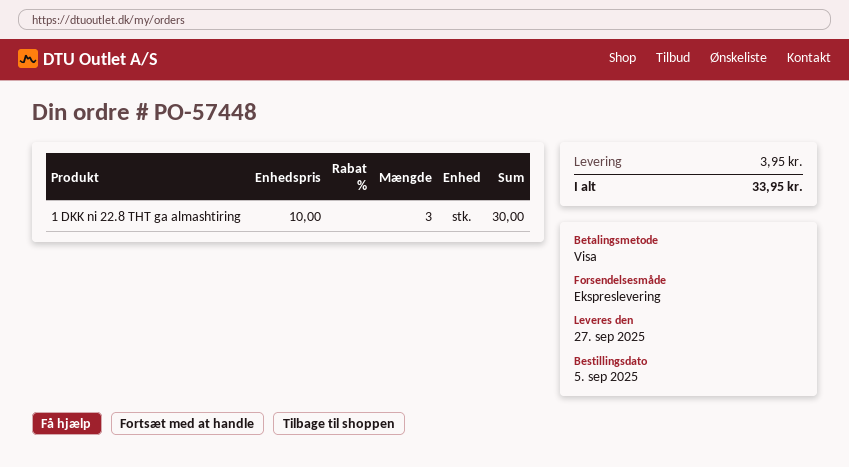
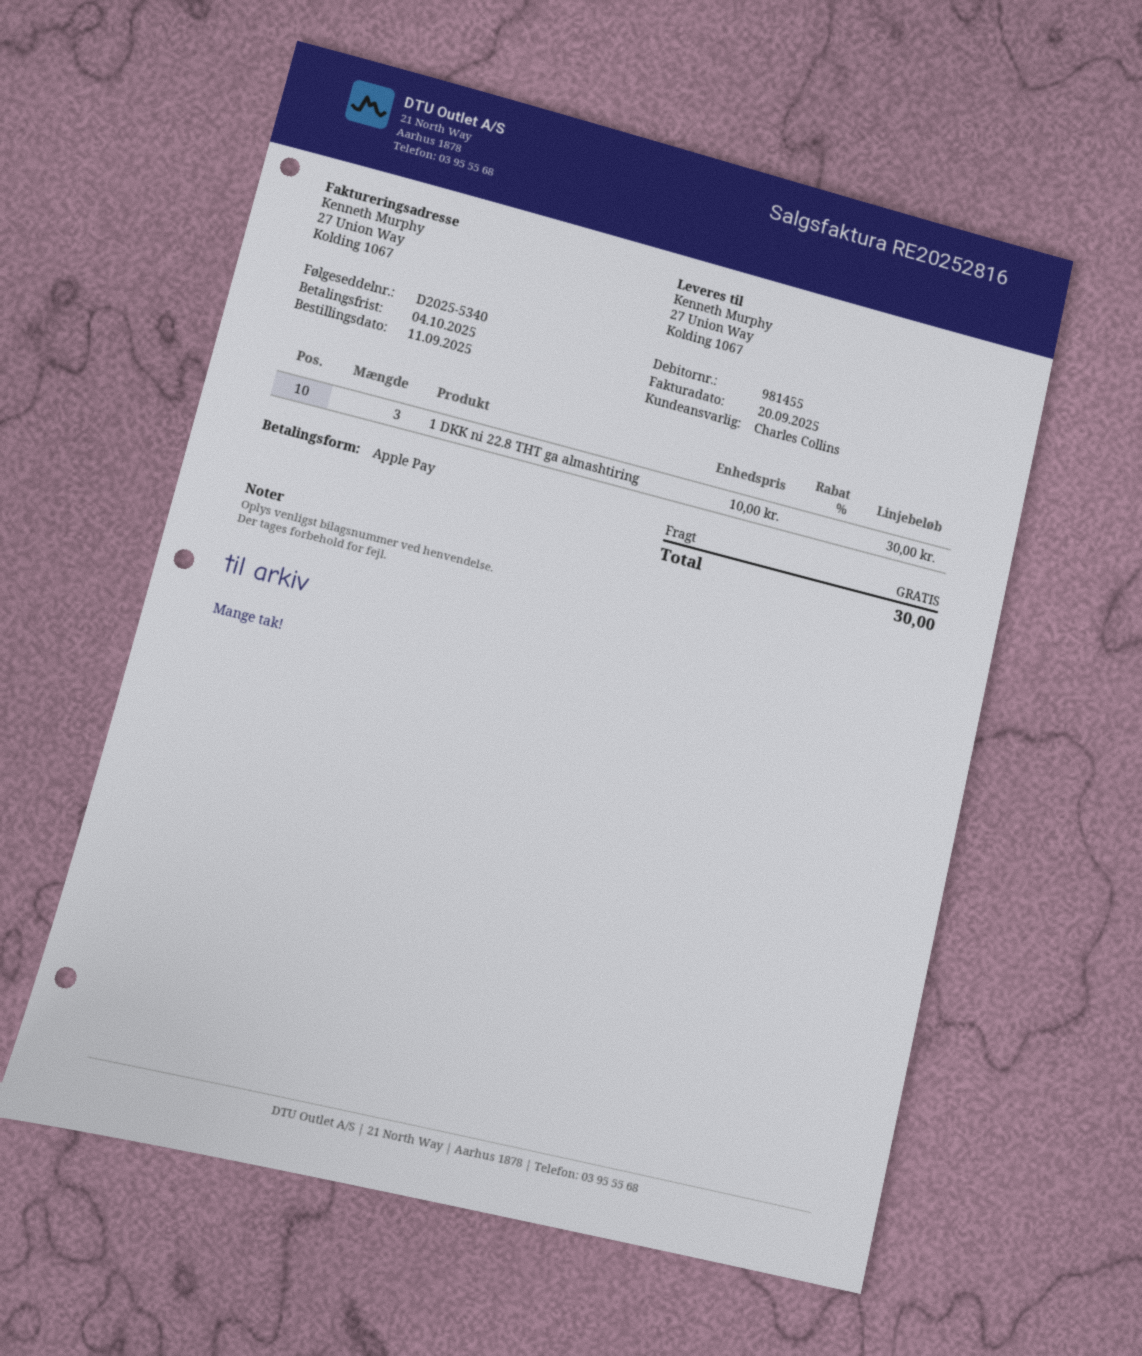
order date: 2025-09-05 -> 2025-09-11
payment method: Visa -> Apple Pay
shipping: 3.95 -> 0.00
total: 33.95 -> 30.00

